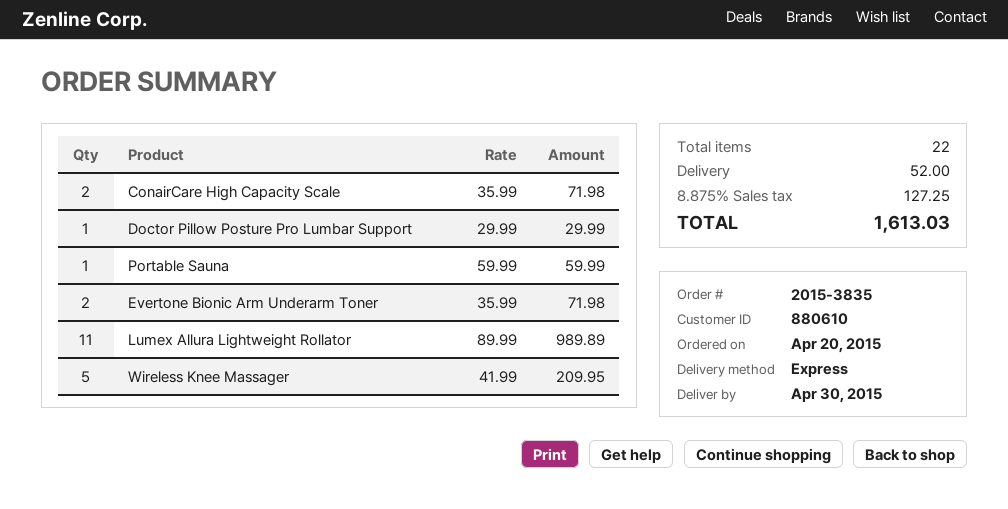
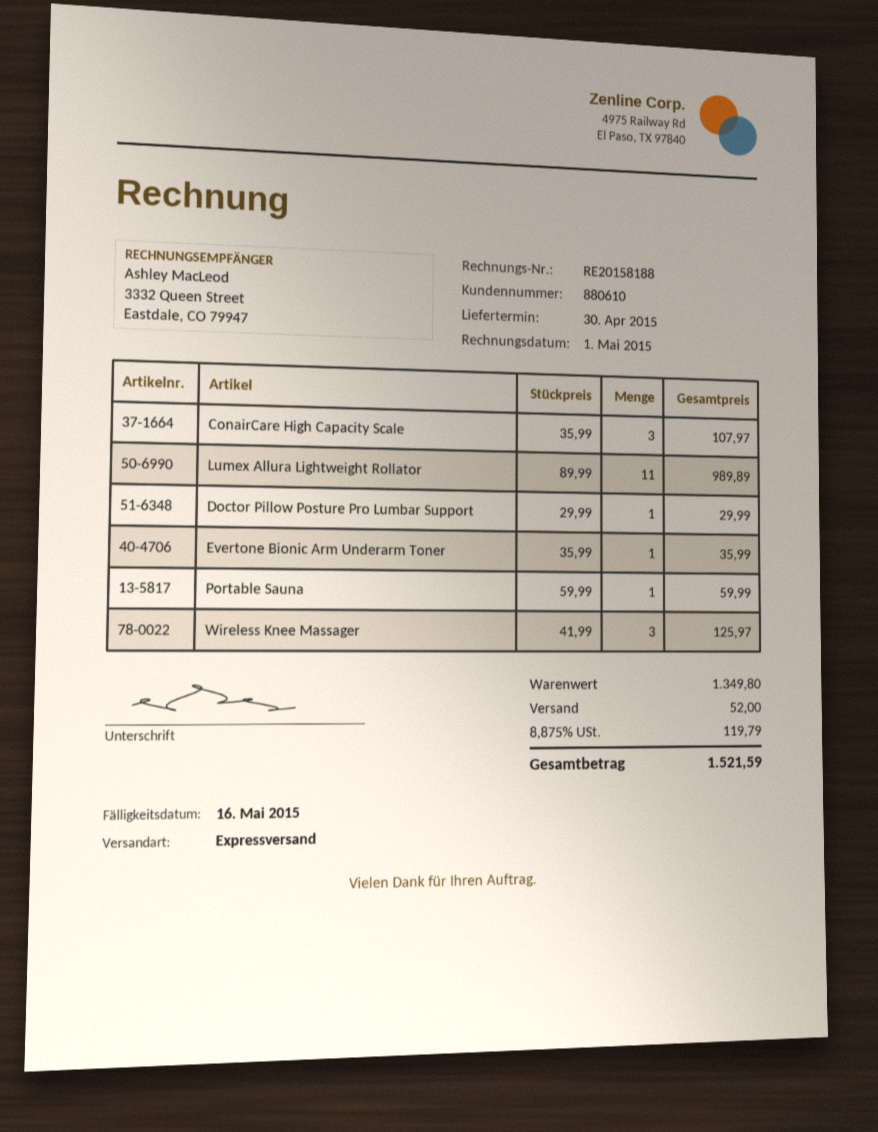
ConairCare High Capacity Scale: 2 x 35.99 = 71.98 -> 3 x 35.99 = 107.97
Evertone Bionic Arm Underarm Toner: 2 x 35.99 = 71.98 -> 1 x 35.99 = 35.99
Wireless Knee Massager: 5 x 41.99 = 209.95 -> 3 x 41.99 = 125.97
tax: 8.875% = 127.25 -> 8.875% = 119.79
total: 1613.03 -> 1521.59

